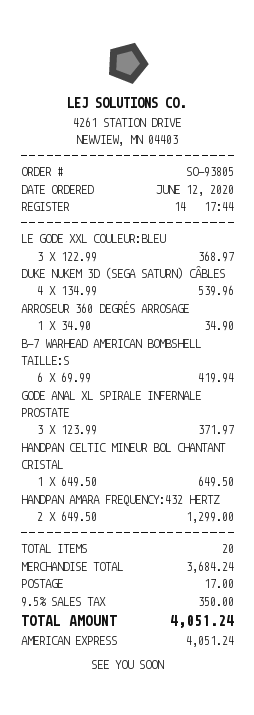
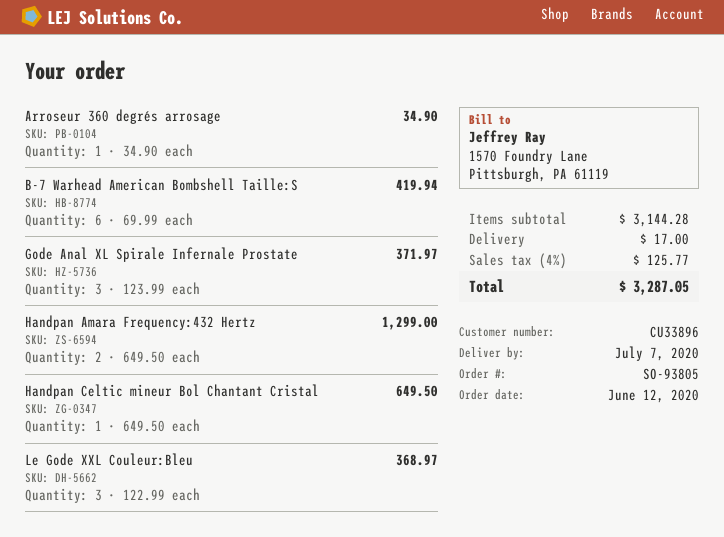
DUKE NUKEM 3D (SEGA SATURN) CÂBLES: 4 x 134.99 = 539.96 -> none
subtotal: 3684.24 -> 3144.28
tax: 9.5% = 350.00 -> 4% = 125.77
total: 4051.24 -> 3287.05

